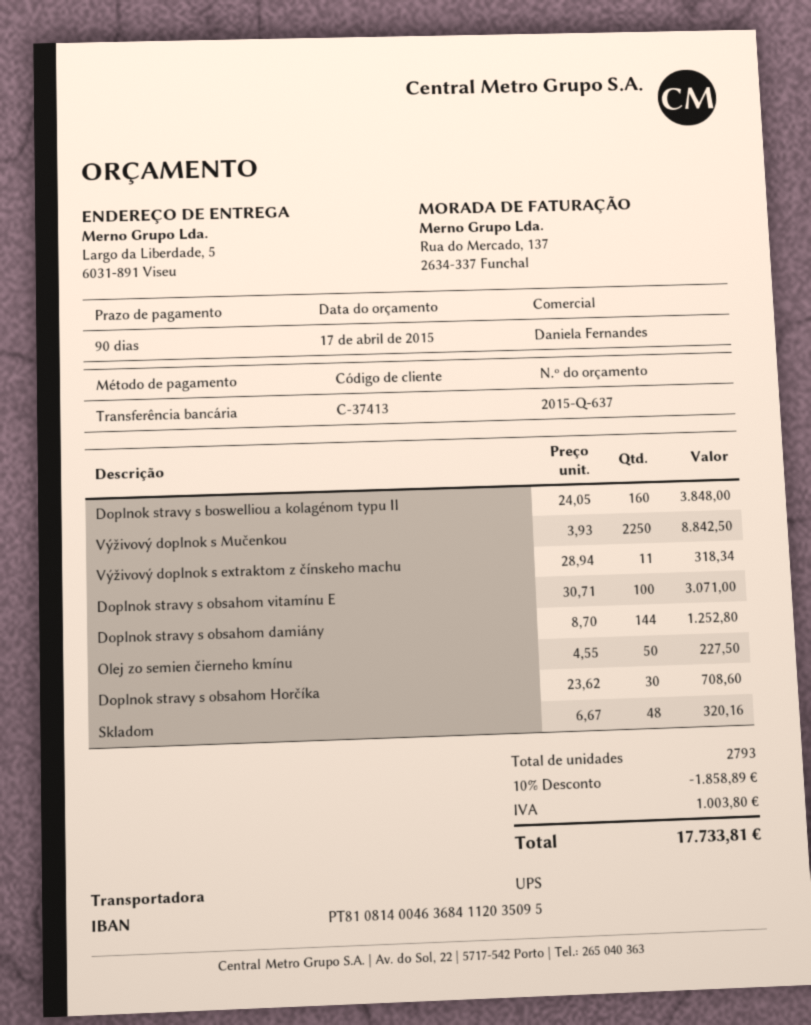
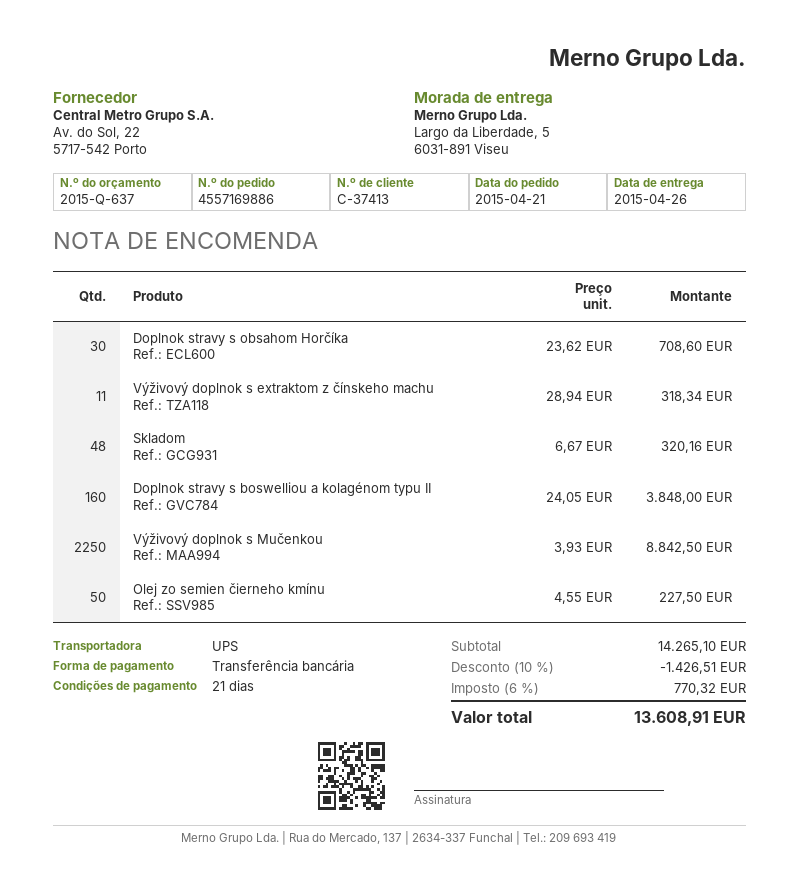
payment terms: 90 days -> 21 days
Doplnok stravy s obsahom vitamínu E: 100 x 30.71 = 3071.00 -> none
Doplnok stravy s obsahom damiány: 144 x 8.70 = 1252.80 -> none
discount: 10% = 1858.89 -> 10% = 1426.51
tax: 1003.80 -> 770.32
total: 17733.81 -> 13608.91

